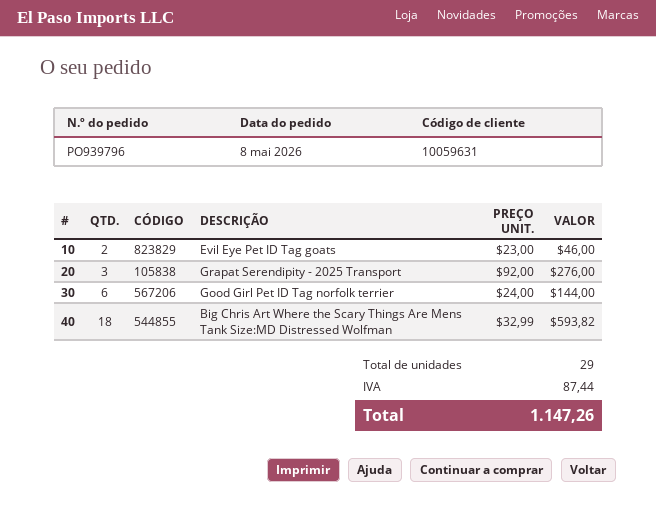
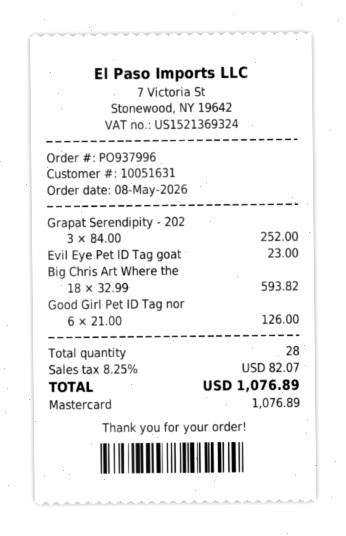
order number: PO939796 -> PO937996
customer number: 10059631 -> 10051631
Evil Eye Pet ID Tag goats: 2 x 23.00 = 46.00 -> 1 x 23.00 = 23.00
Grapat Serendipity - 2025 Transport: 3 x 92.00 = 276.00 -> 3 x 84.00 = 252.00
Good Girl Pet ID Tag norfolk terrier: 6 x 24.00 = 144.00 -> 6 x 21.00 = 126.00
total quantity: 29 -> 28
tax: 87.44 -> 82.07
total: 1147.26 -> 1076.89

